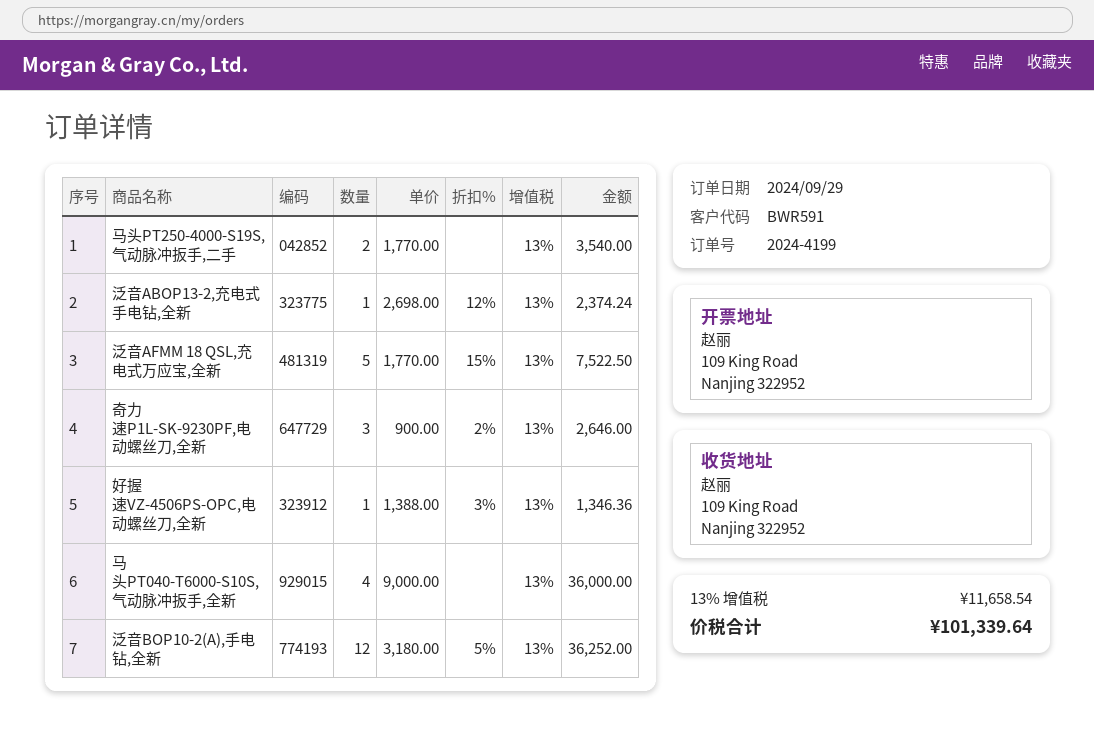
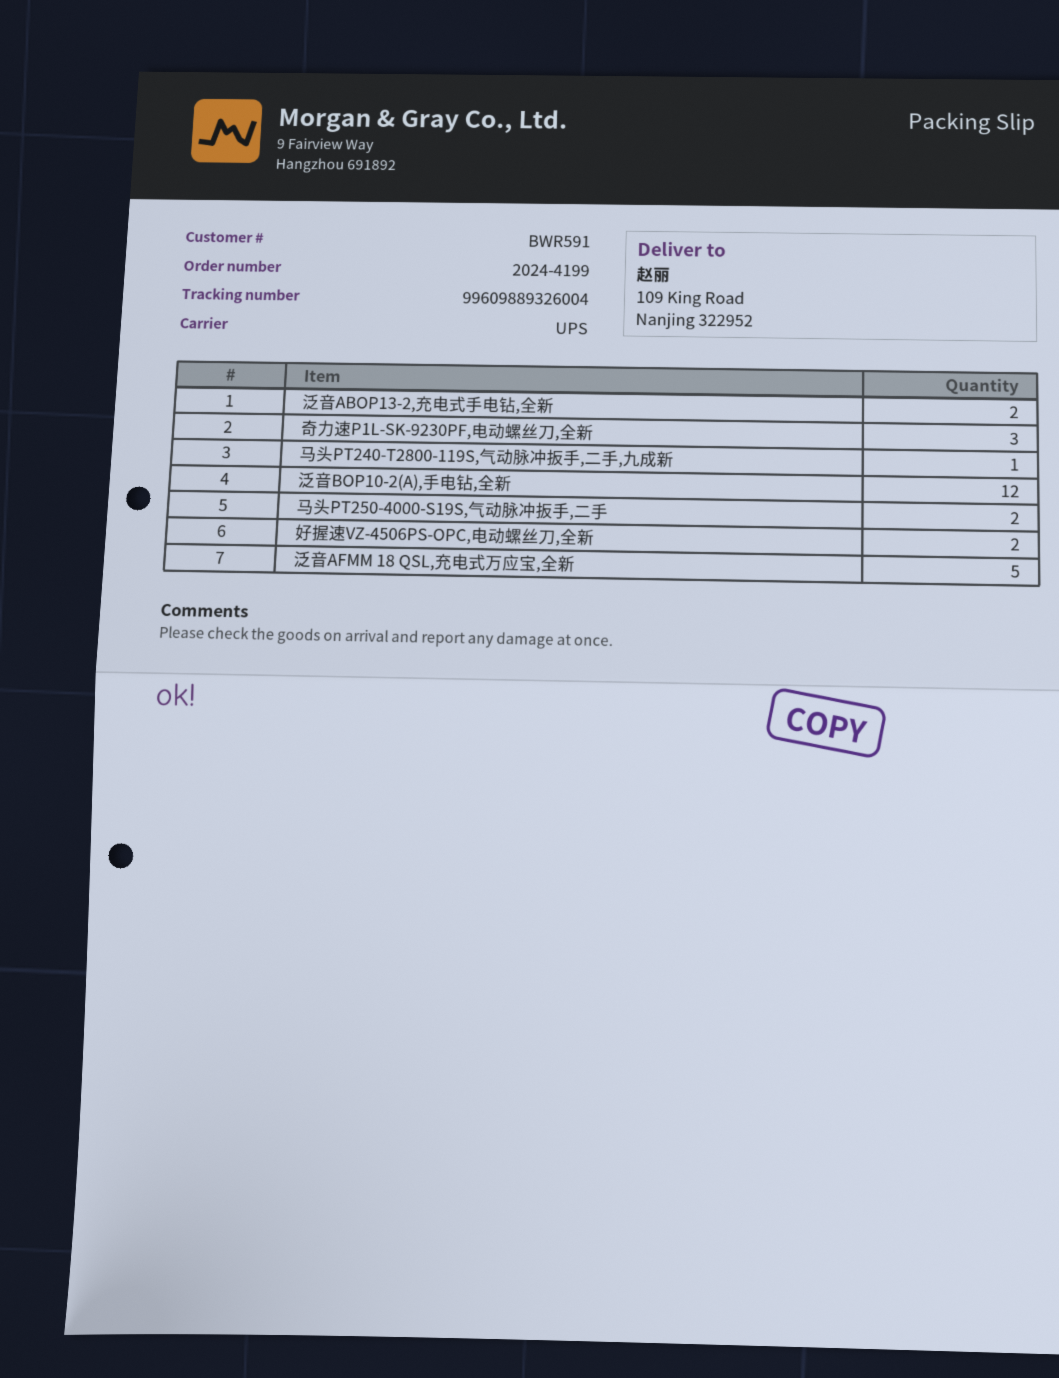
泛音ABOP13-2,充电式手电钻,全新: 1 -> 2
好握速VZ-4506PS-OPC,电动螺丝刀,全新: 1 -> 2
马头PT040-T6000-S10S,气动脉冲扳手,全新: 4 -> none
马头PT240-T2800-119S,气动脉冲扳手,二手,九成新: none -> 1

